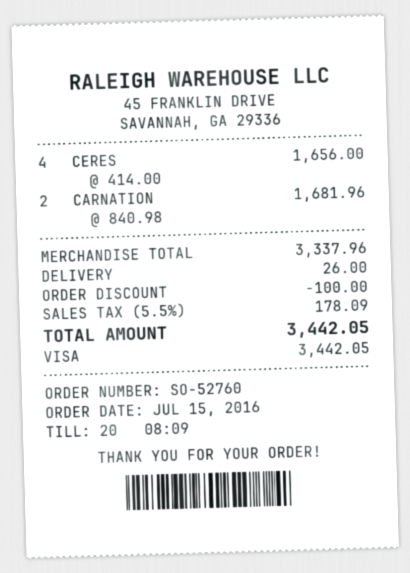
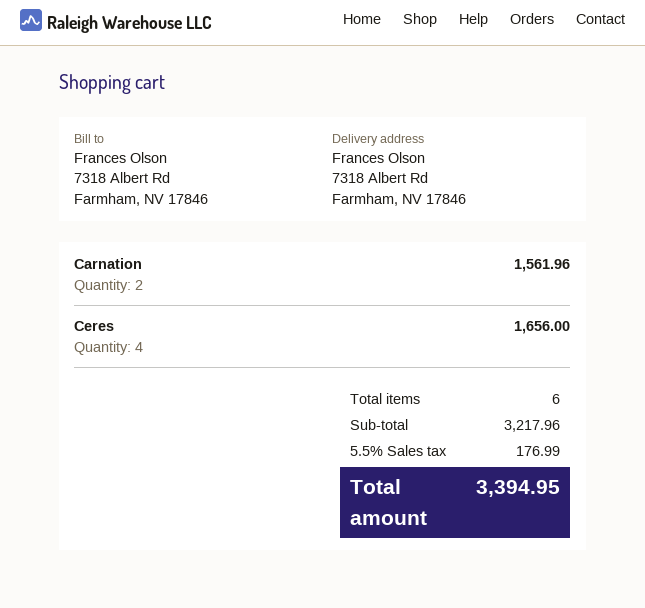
CARNATION: 2 for 1681.96 -> 2 for 1561.96
subtotal: 3337.96 -> 3217.96
discount: 100.00 -> none
shipping: 26.00 -> none
tax: 5.5% = 178.09 -> 5.5% = 176.99
total: 3442.05 -> 3394.95

